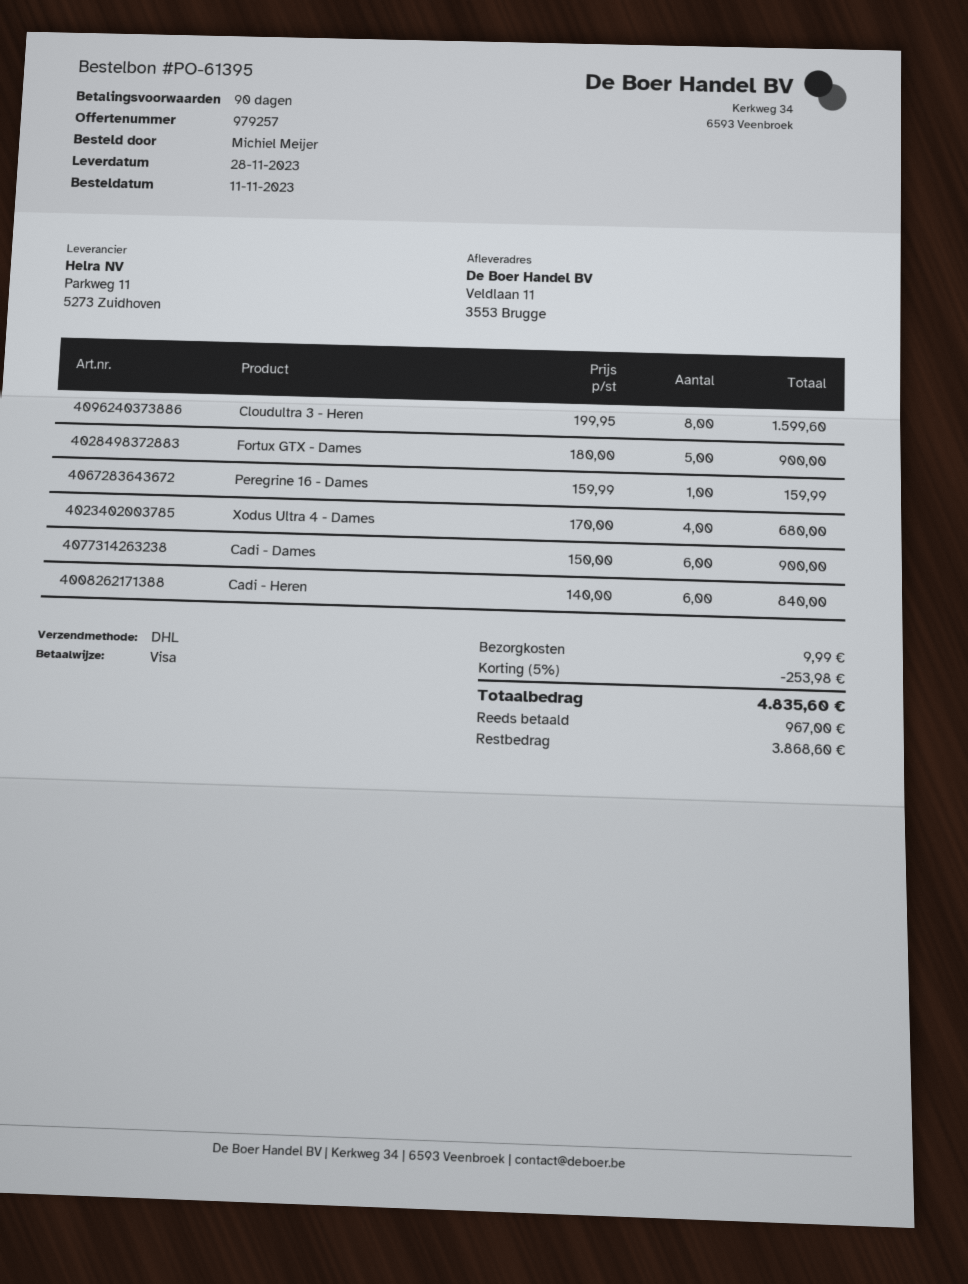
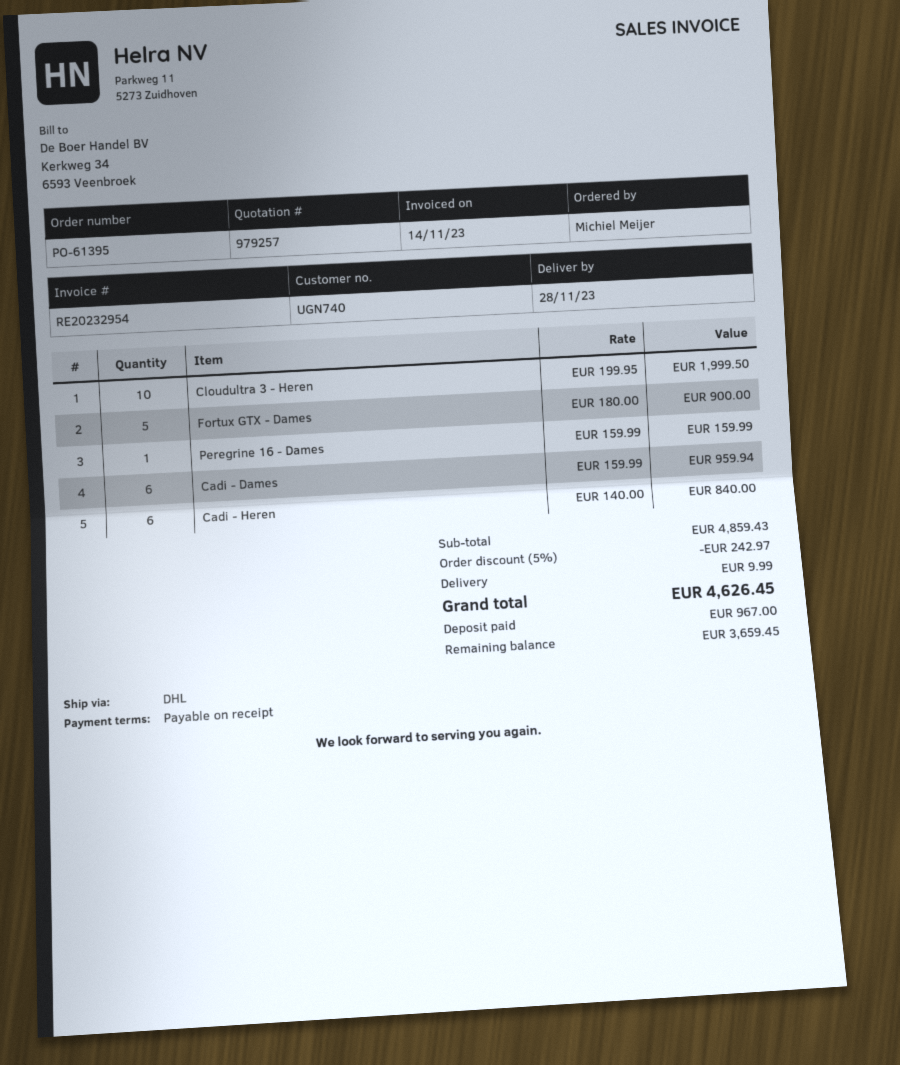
payment terms: 90 days -> on receipt
Cloudultra 3 - Heren: 8 x 199.95 = 1599.60 -> 10 x 199.95 = 1999.50
Xodus Ultra 4 - Dames: 4 x 170.00 = 680.00 -> none
Cadi - Dames: 6 x 150.00 = 900.00 -> 6 x 159.99 = 959.94
discount: 5% = 253.98 -> 5% = 242.97
total: 4835.60 -> 4626.45
balance: 3868.60 -> 3659.45

